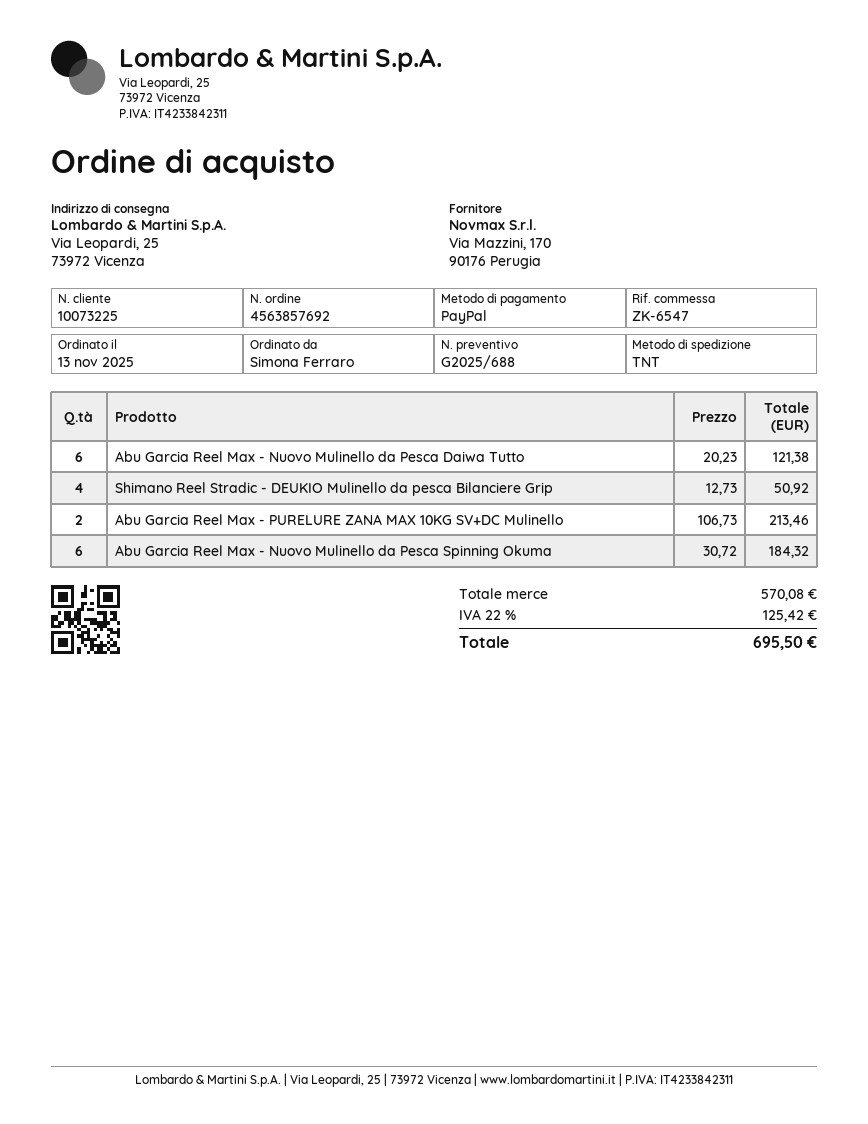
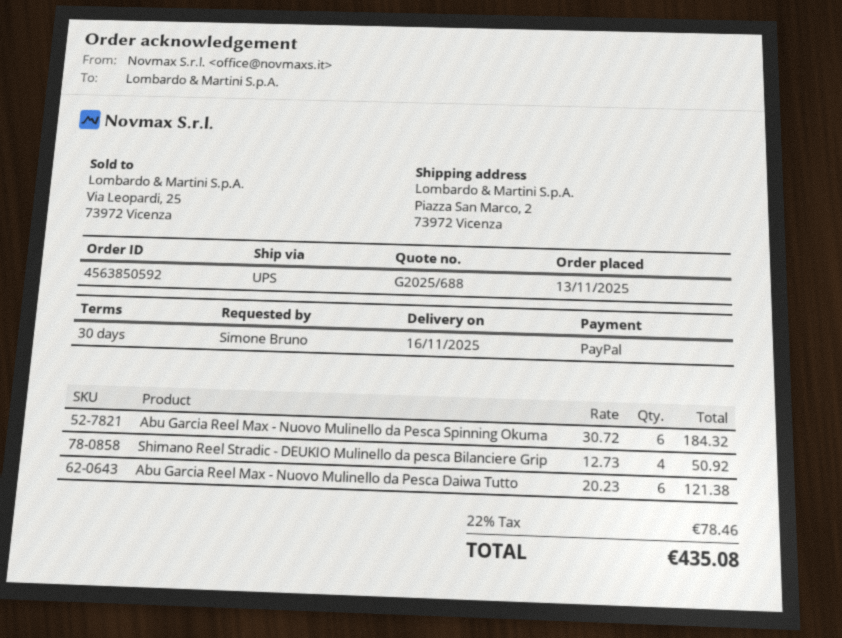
order number: 4563857692 -> 4563850592
ordered by: Simona Ferraro -> Simone Bruno
shipping method: TNT -> UPS
ship to: Via Leopardi, 25, 73972 Vicenza -> Piazza San Marco, 2, 73972 Vicenza
Abu Garcia Reel Max - PURELURE ZANA MAX 10KG SV+DC Mulinello: 2 x 106.73 = 213.46 -> none
tax: 22% = 125.42 -> 22% = 78.46
total: 695.50 -> 435.08

